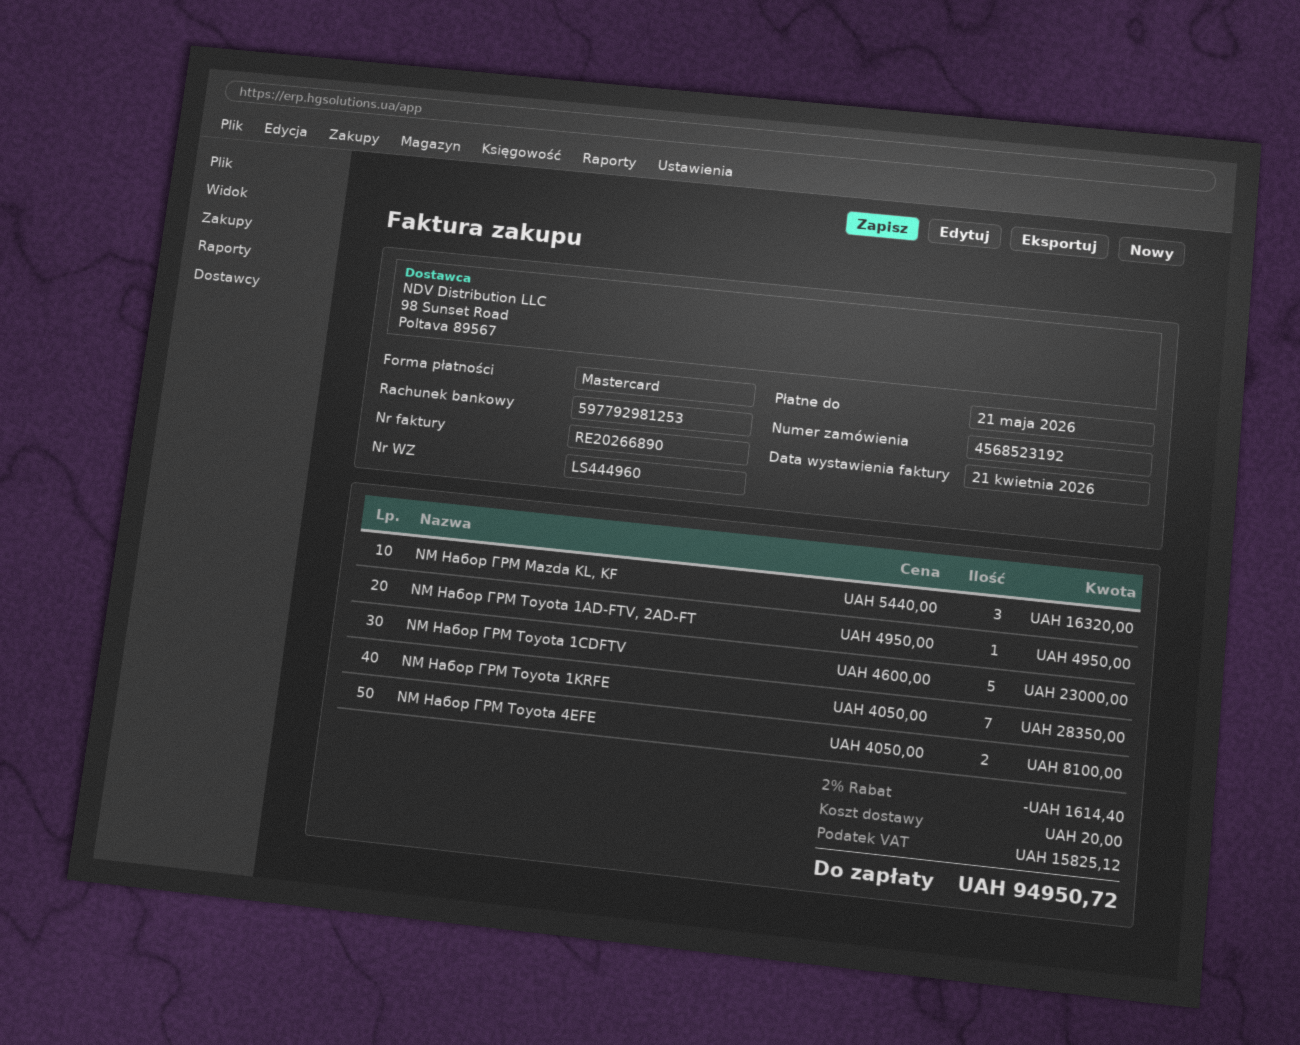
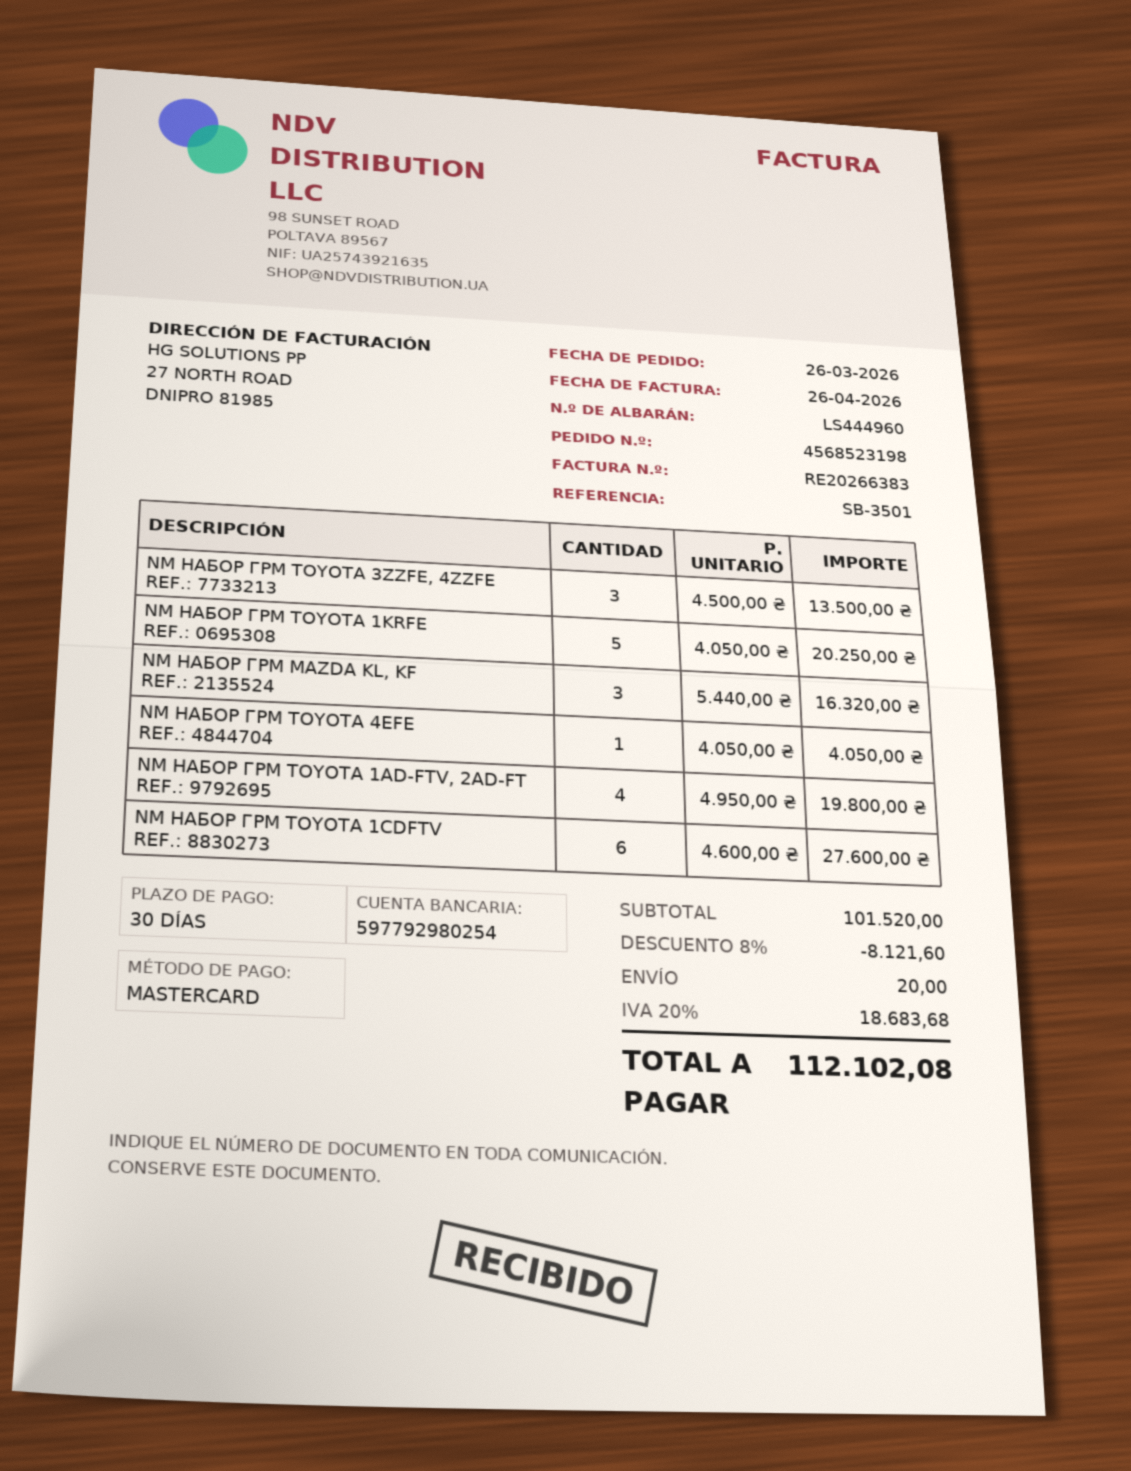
order number: 4568523192 -> 4568523198
invoice number: RE20266890 -> RE20266383
invoice date: 2026-04-21 -> 2026-04-26
bank account: 597792981253 -> 597792980254
NM Набор ГРМ Toyota 1AD-FTV, 2AD-FT: 1 x 4950.00 = 4950.00 -> 4 x 4950.00 = 19800.00
NM Набор ГРМ Toyota 1CDFTV: 5 x 4600.00 = 23000.00 -> 6 x 4600.00 = 27600.00
NM Набор ГРМ Toyota 1KRFE: 7 x 4050.00 = 28350.00 -> 5 x 4050.00 = 20250.00
NM Набор ГРМ Toyota 4EFE: 2 x 4050.00 = 8100.00 -> 1 x 4050.00 = 4050.00
NM НАБОР ГРМ TOYOTA 3ZZFE, 4ZZFE: none -> 3 x 4500.00 = 13500.00
discount: 2% = 1614.40 -> 8% = 8121.60
tax: 15825.12 -> 18683.68
total: 94950.72 -> 112102.08

